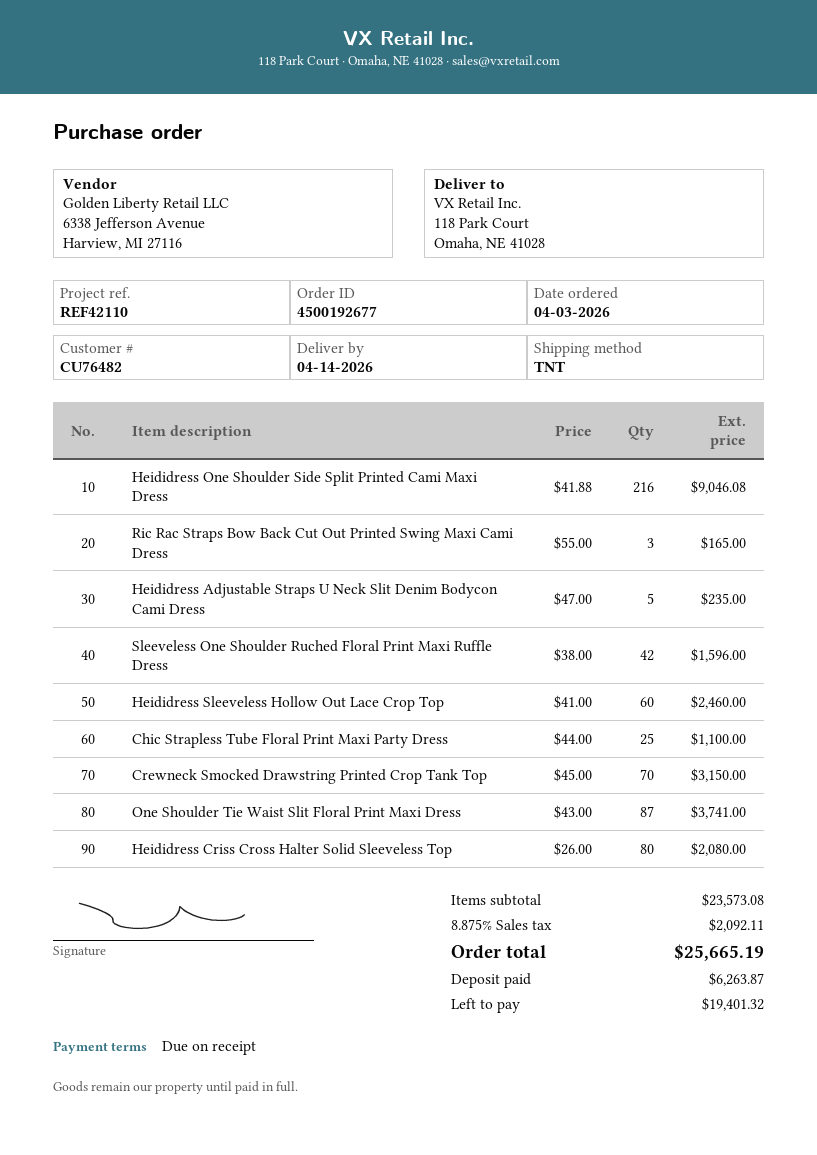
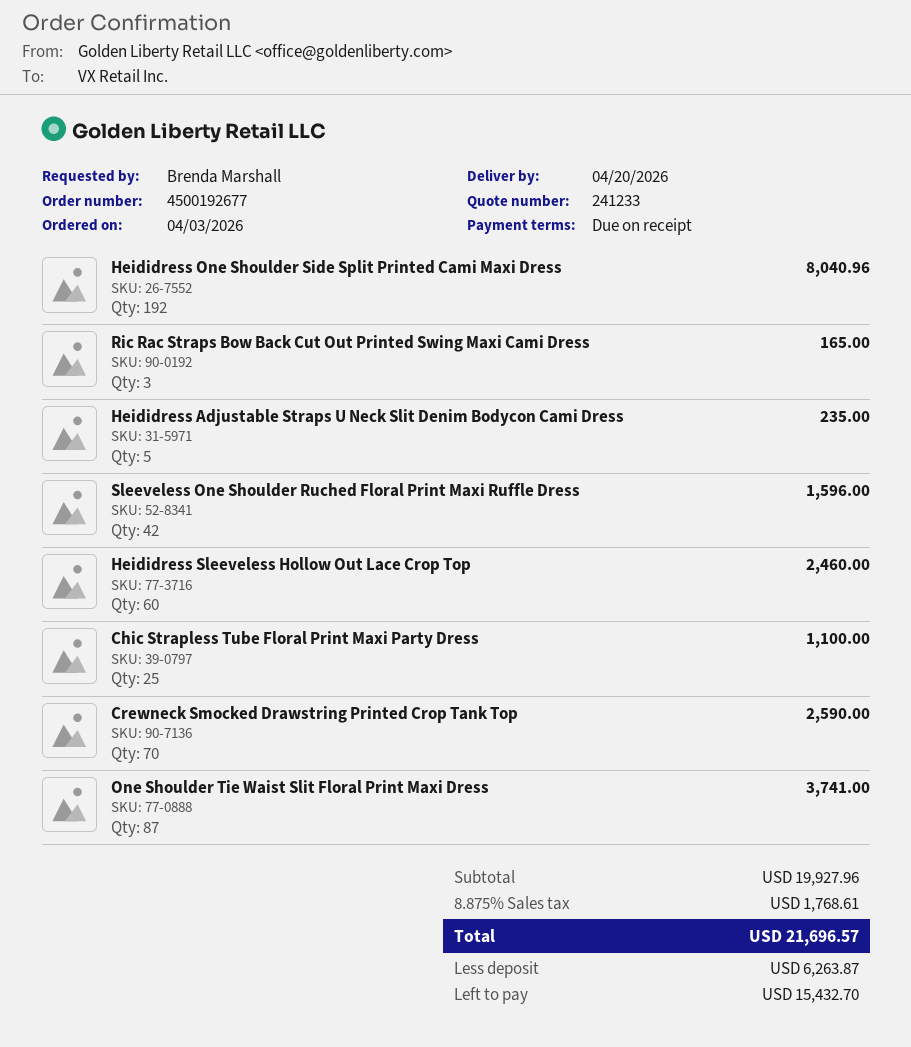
delivery date: 2026-04-14 -> 2026-04-20
Heididress One Shoulder Side Split Printed Cami Maxi Dress: 216 for 9046.08 -> 192 for 8040.96
Crewneck Smocked Drawstring Printed Crop Tank Top: 70 for 3150.00 -> 70 for 2590.00
Heididress Criss Cross Halter Solid Sleeveless Top: 80 for 2080.00 -> none
subtotal: 23573.08 -> 19927.96
tax: 8.875% = 2092.11 -> 8.875% = 1768.61
total: 25665.19 -> 21696.57
balance: 19401.32 -> 15432.70

